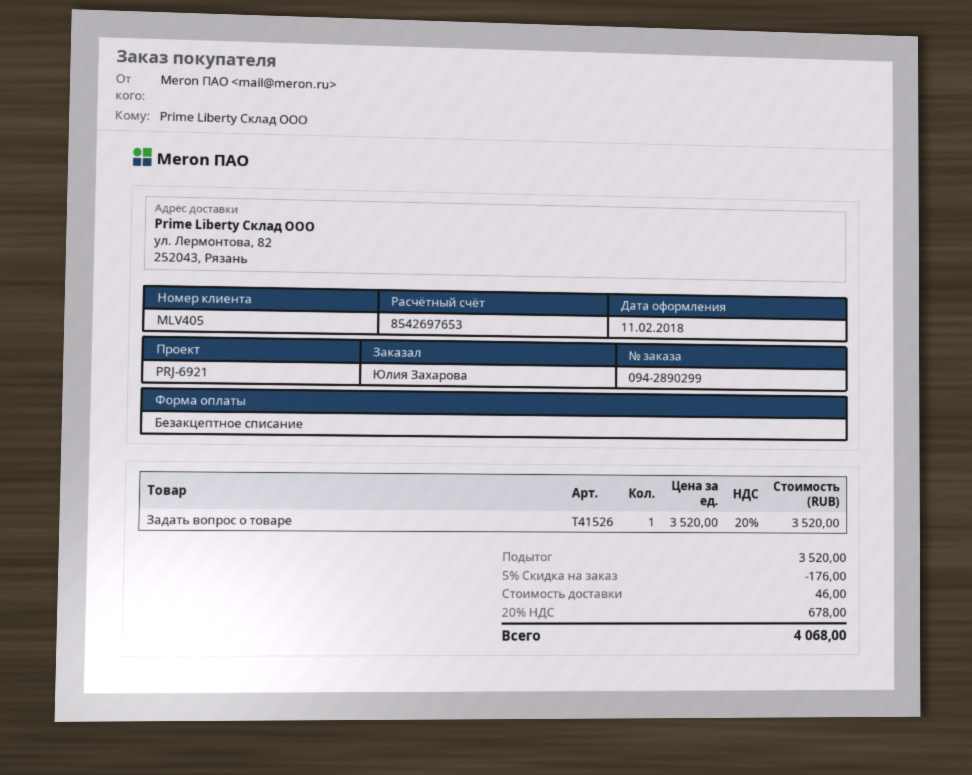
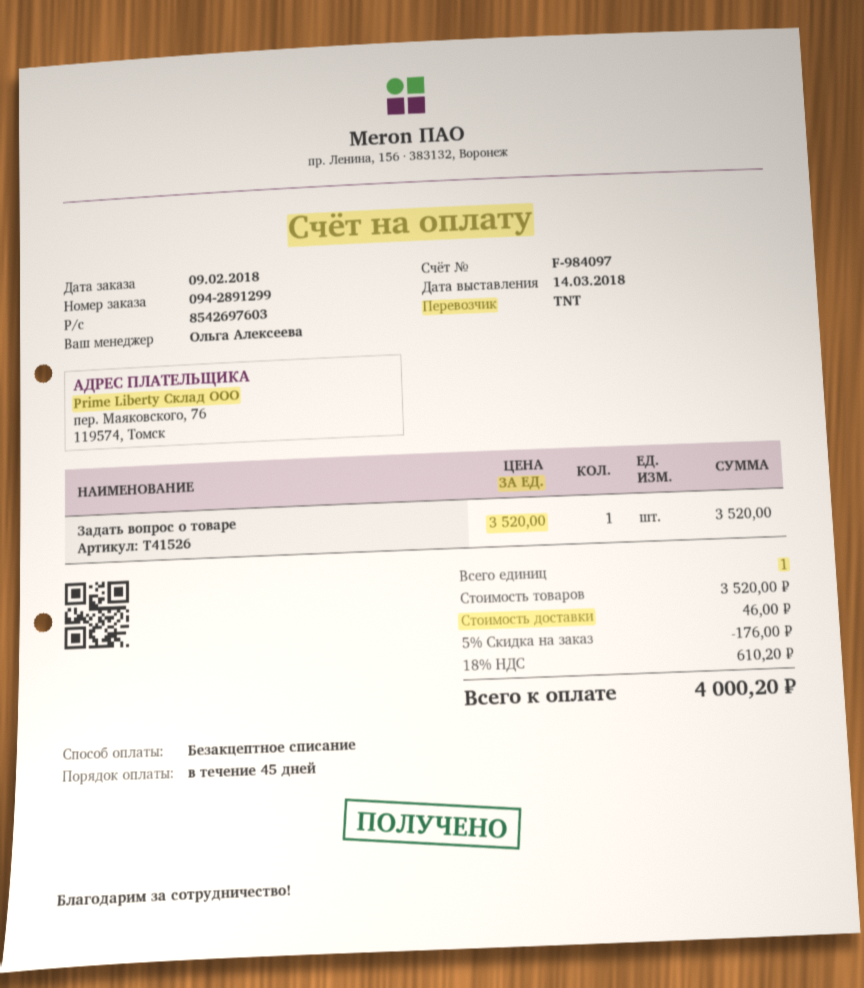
order number: 094-2890299 -> 094-2891299
order date: 2018-02-11 -> 2018-02-09
bank account: 8542697653 -> 8542697603
tax: 20% = 678.00 -> 18% = 610.20
total: 4068.00 -> 4000.20

